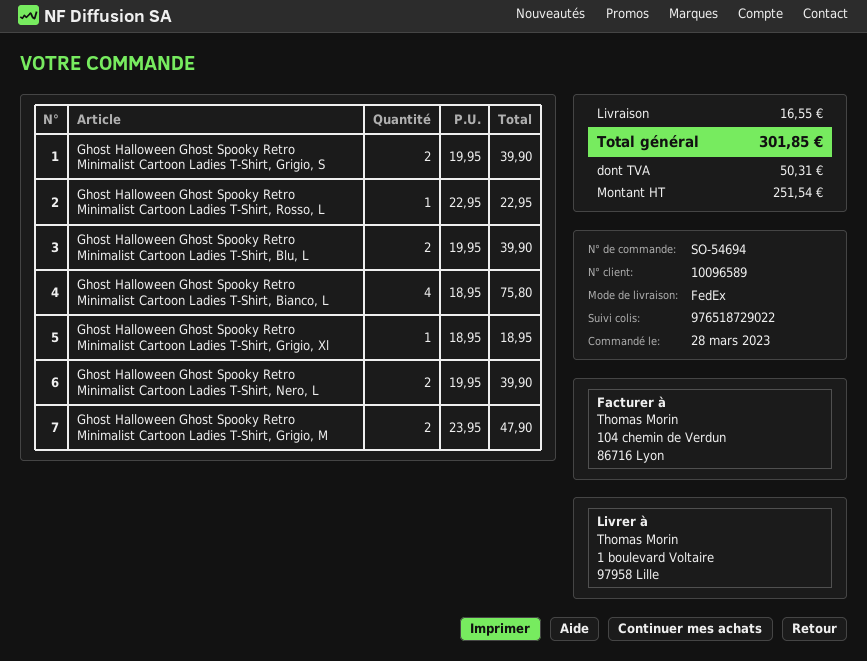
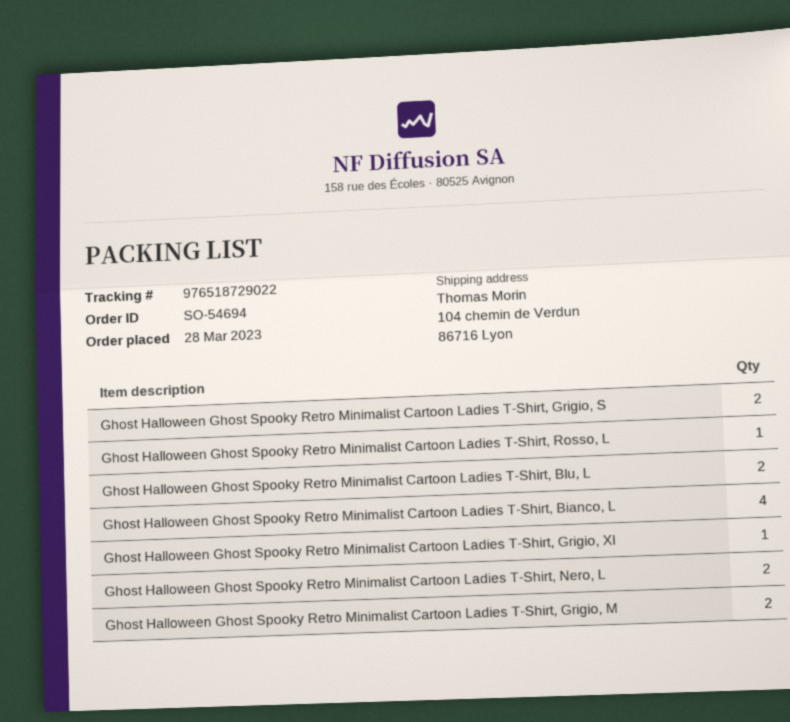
ship to: 1 boulevard Voltaire, 97958 Lille -> 104 chemin de Verdun, 86716 Lyon

